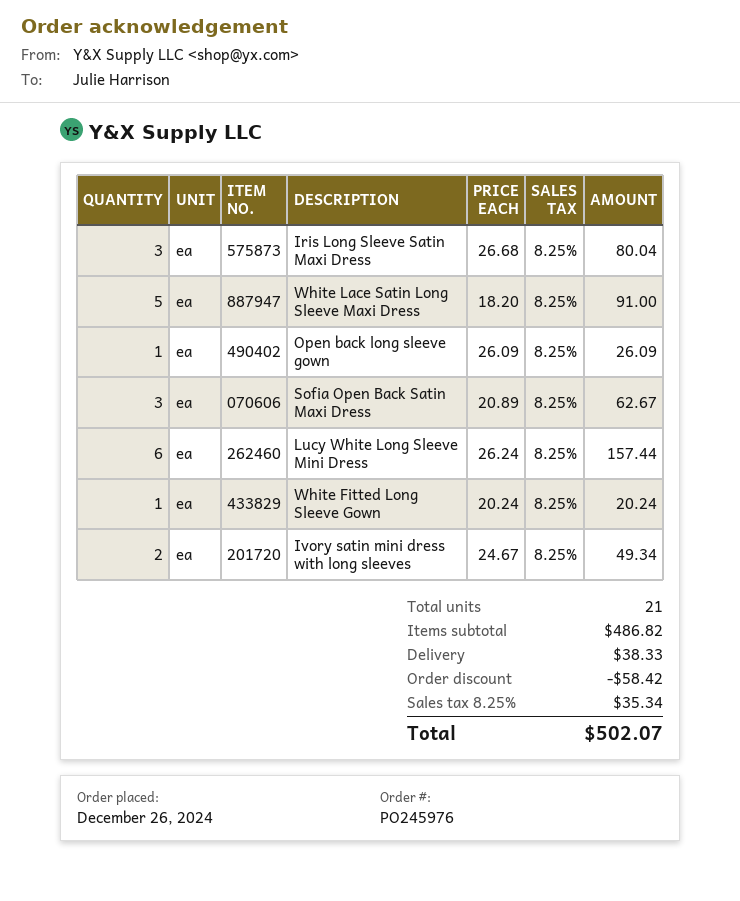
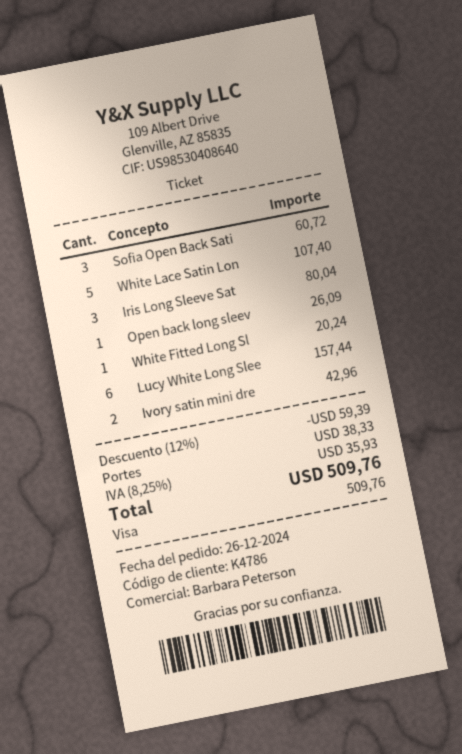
White Lace Satin Long Sleeve Maxi Dress: 5 for 91.00 -> 5 for 107.40
Sofia Open Back Satin Maxi Dress: 3 for 62.67 -> 3 for 60.72
Ivory satin mini dress with long sleeves: 2 for 49.34 -> 2 for 42.96
discount: 58.42 -> 59.39
tax: 8.25% = 35.34 -> 8.25% = 35.93
total: 502.07 -> 509.76

